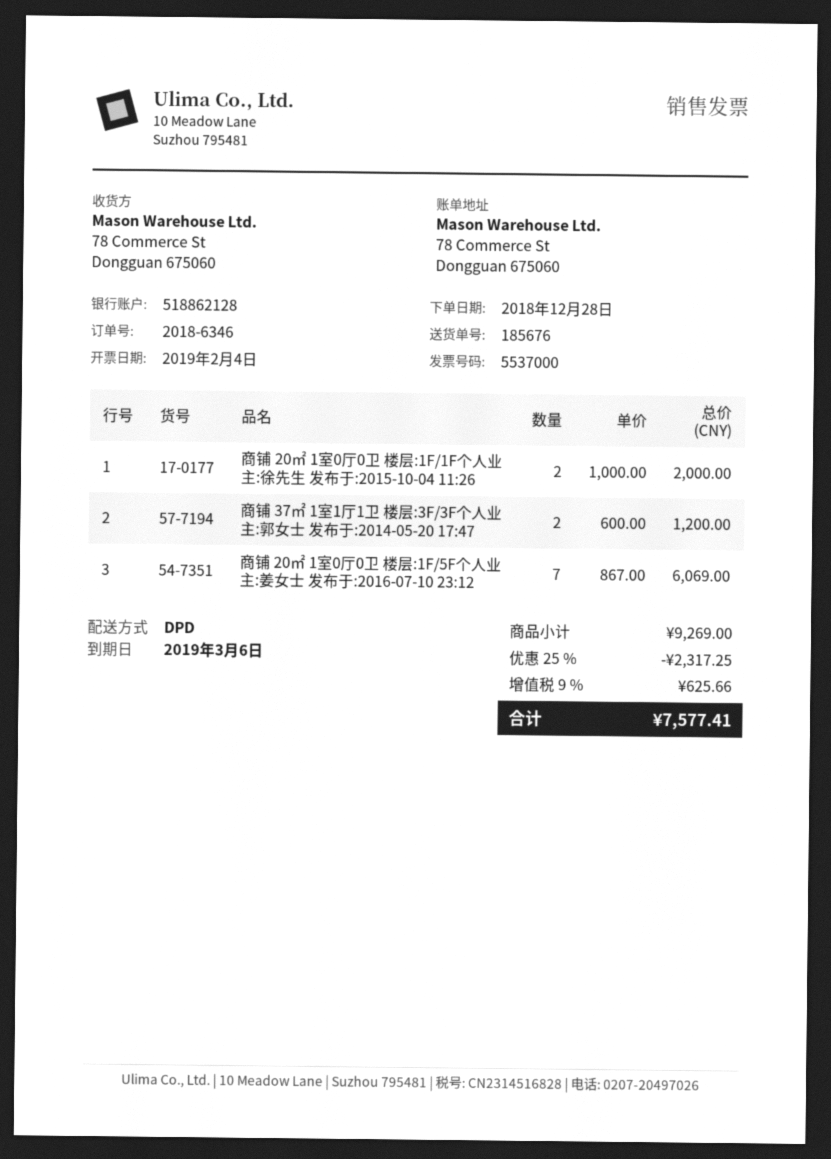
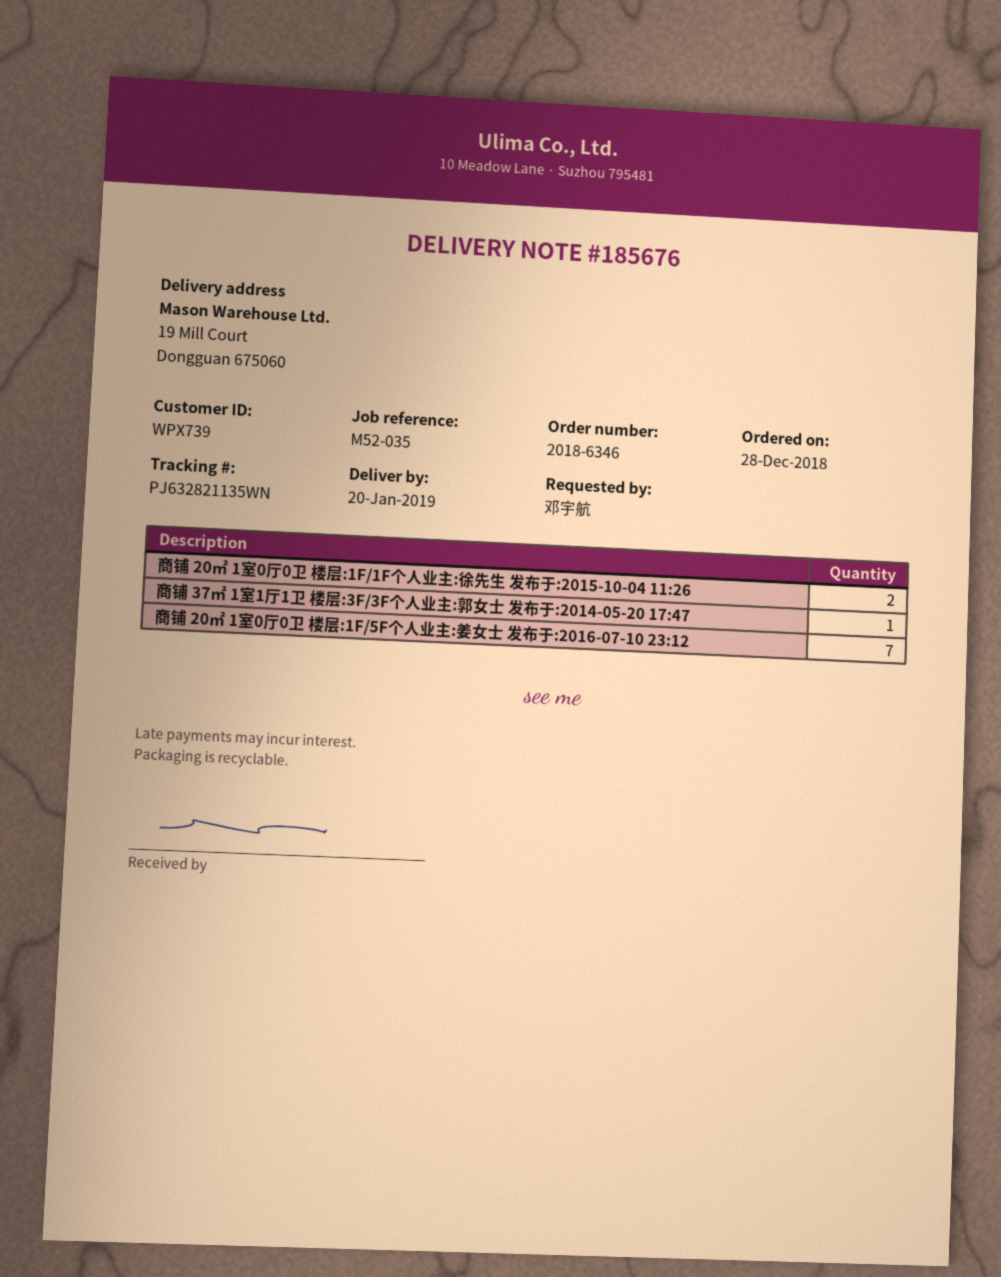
ship to: 78 Commerce St, Dongguan 675060 -> 19 Mill Court, Dongguan 675060
商铺 37㎡ 1室1厅1卫 楼层:3F/3F个人业主:郭女士 发布于:2014-05-20 17:47: 2 -> 1

